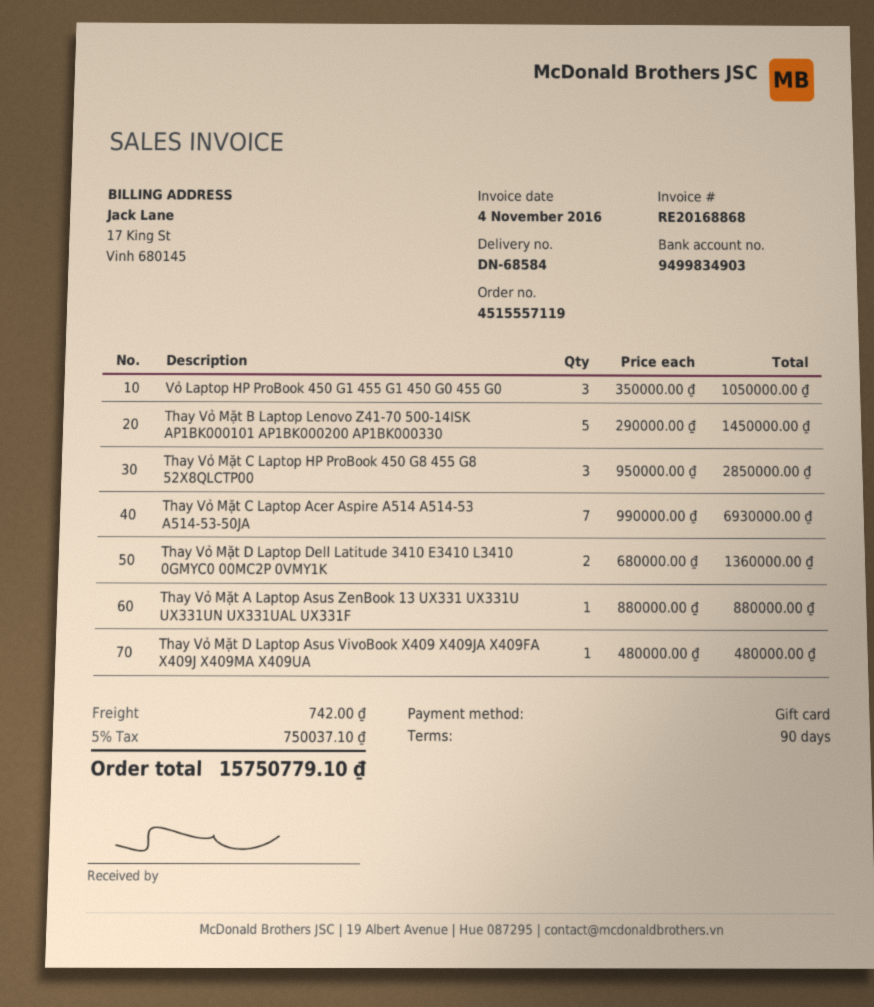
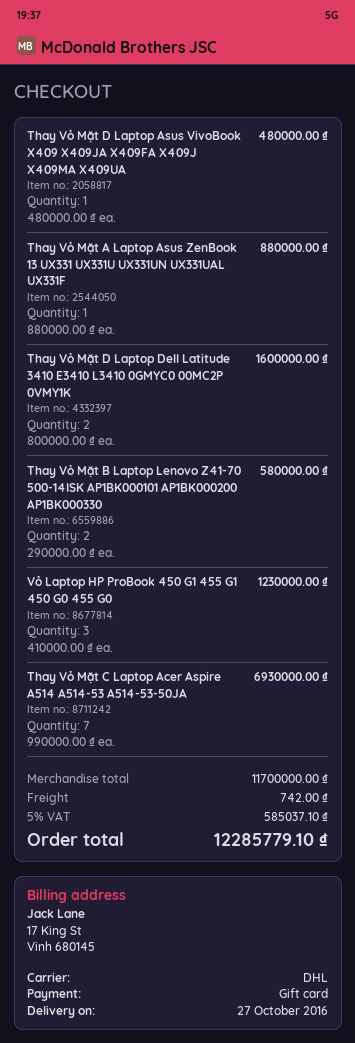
Vỏ Laptop HP ProBook 450 G1 455 G1 450 G0 455 G0: 3 x 350000.00 = 1050000.00 -> 3 x 410000.00 = 1230000.00
Thay Vỏ Mặt B Laptop Lenovo Z41-70 500-14ISK AP1BK000101 AP1BK000200 AP1BK000330: 5 x 290000.00 = 1450000.00 -> 2 x 290000.00 = 580000.00
Thay Vỏ Mặt C Laptop HP ProBook 450 G8 455 G8 52X8QLCTP00: 3 x 950000.00 = 2850000.00 -> none
Thay Vỏ Mặt D Laptop Dell Latitude 3410 E3410 L3410 0GMYC0 00MC2P 0VMY1K: 2 x 680000.00 = 1360000.00 -> 2 x 800000.00 = 1600000.00
tax: 5% = 750037.10 -> 5% = 585037.10
total: 15750779.10 -> 12285779.10

